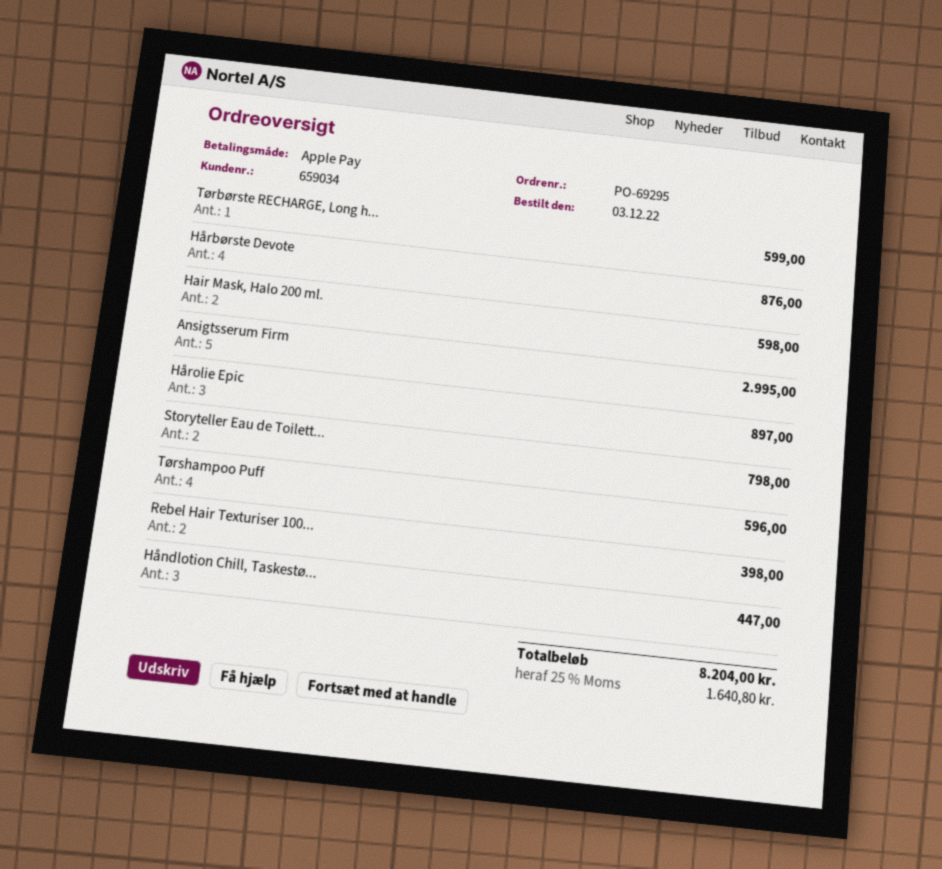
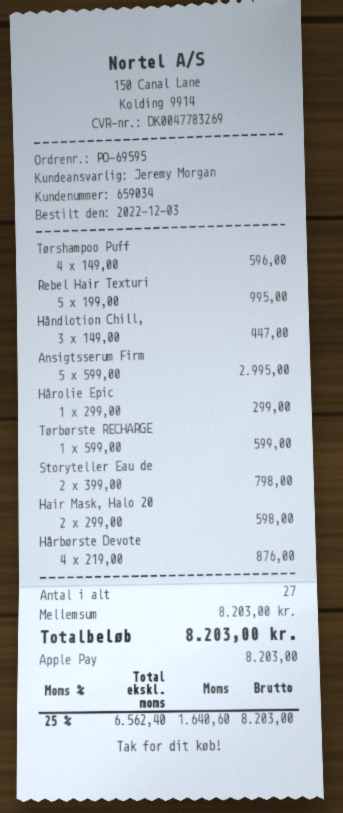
order number: PO-69295 -> PO-69595
Hårolie Epic: 3 for 897.00 -> 1 for 299.00
Rebel Hair Texturiser 100...: 2 for 398.00 -> 5 for 995.00
tax: 25% = 1640.80 -> 25% = 1640.60
total: 8204.00 -> 8203.00

